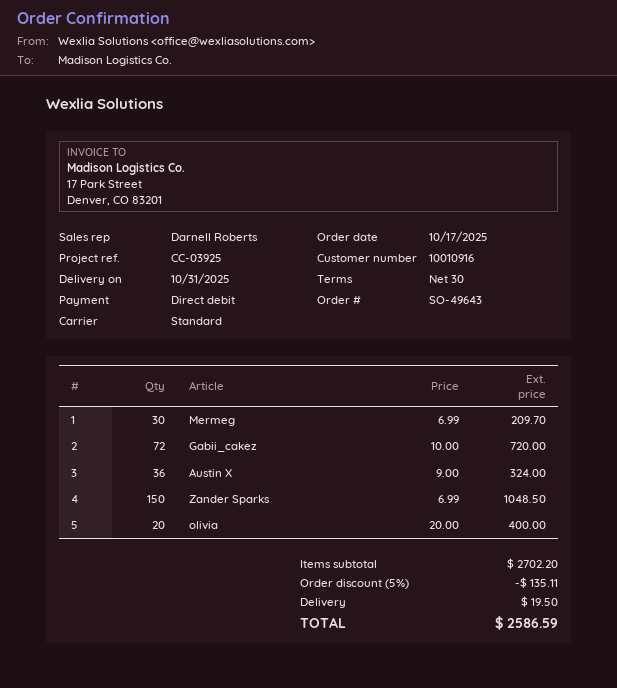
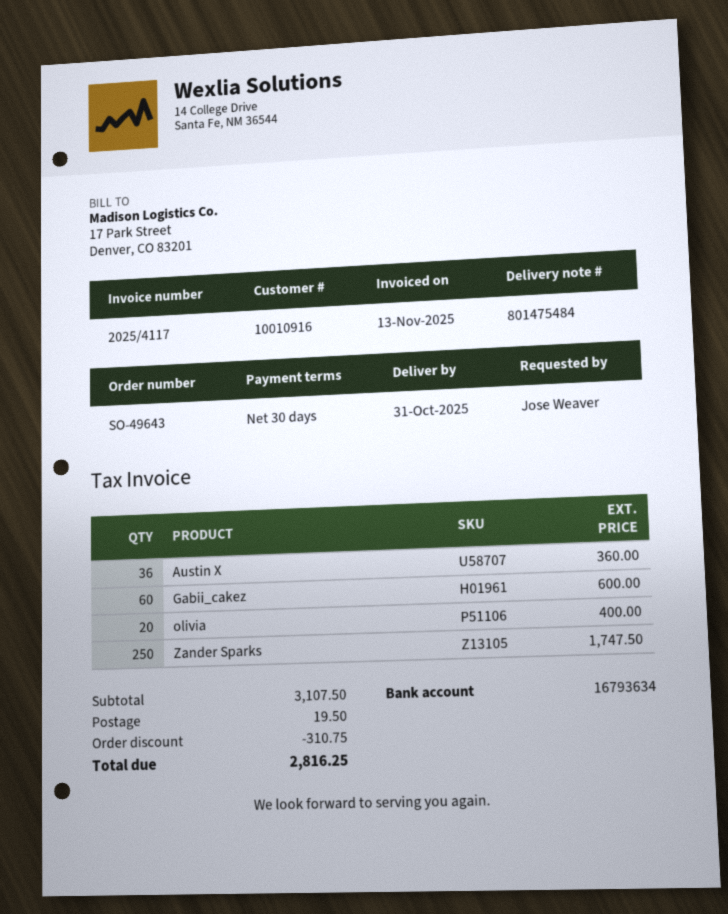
Mermeg: 30 for 209.70 -> none
Gabii_cakez: 72 for 720.00 -> 60 for 600.00
Austin X: 36 for 324.00 -> 36 for 360.00
Zander Sparks: 150 for 1048.50 -> 250 for 1747.50
subtotal: 2702.20 -> 3107.50
discount: 135.11 -> 310.75
total: 2586.59 -> 2816.25

